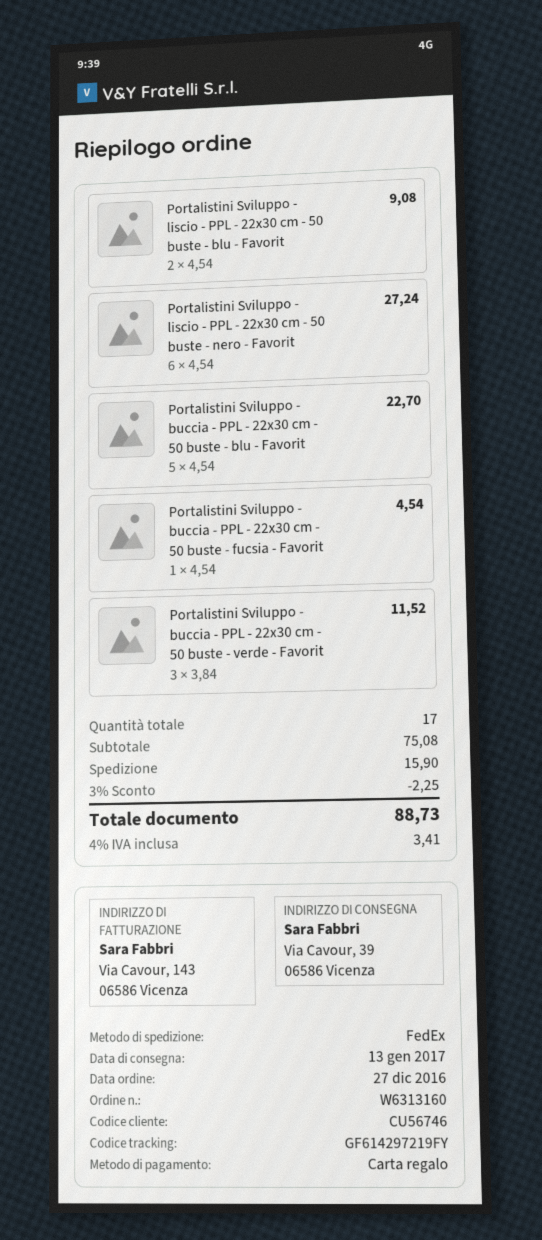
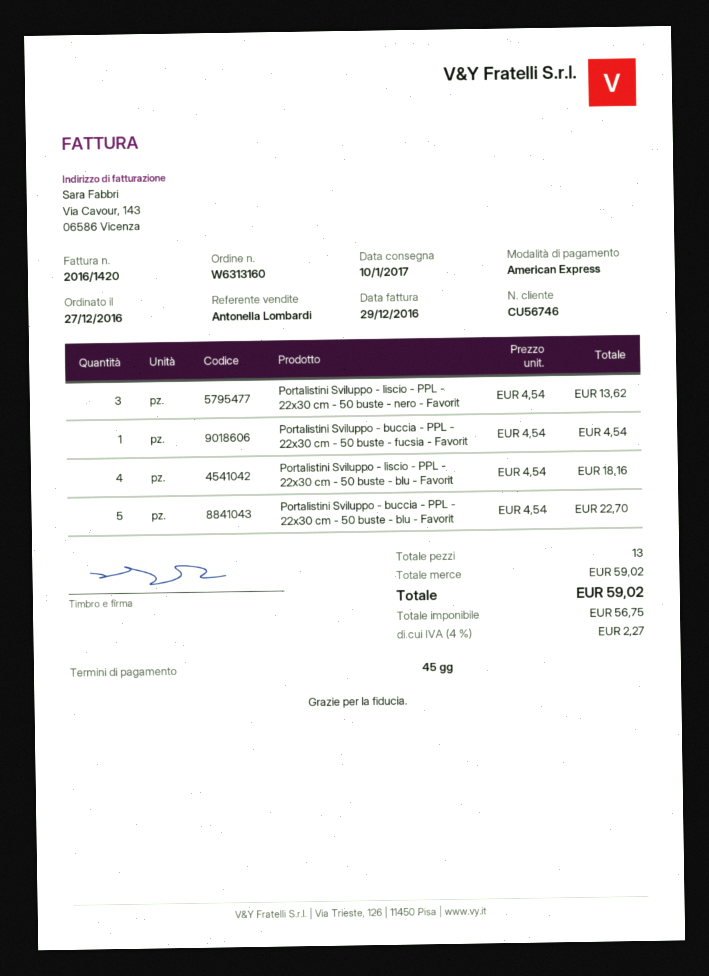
delivery date: 2017-01-13 -> 2017-01-10
payment method: gift card -> American Express
Portalistini Sviluppo - liscio - PPL - 22x30 cm - 50 buste - blu - Favorit: 2 x 4.54 = 9.08 -> 4 x 4.54 = 18.16
Portalistini Sviluppo - liscio - PPL - 22x30 cm - 50 buste - nero - Favorit: 6 x 4.54 = 27.24 -> 3 x 4.54 = 13.62
Portalistini Sviluppo - buccia - PPL - 22x30 cm - 50 buste - verde - Favorit: 3 x 3.84 = 11.52 -> none
total quantity: 17 -> 13
subtotal: 75.08 -> 59.02
discount: 3% = 2.25 -> none
shipping: 15.90 -> none
tax: 4% = 3.41 -> 4% = 2.27
total: 88.73 -> 59.02

